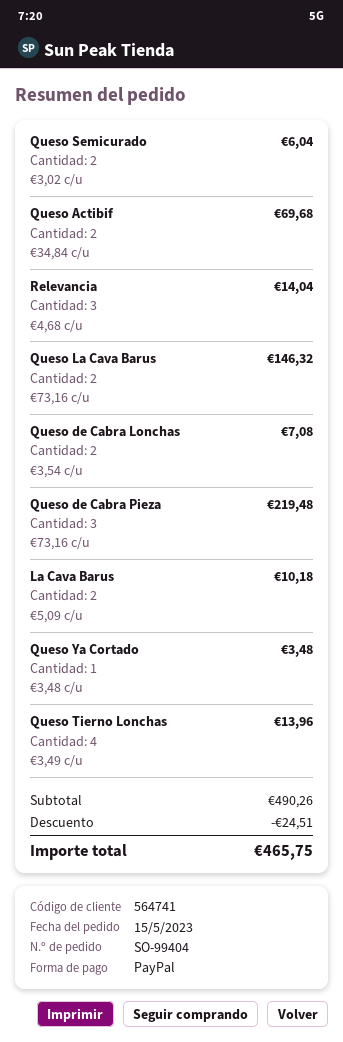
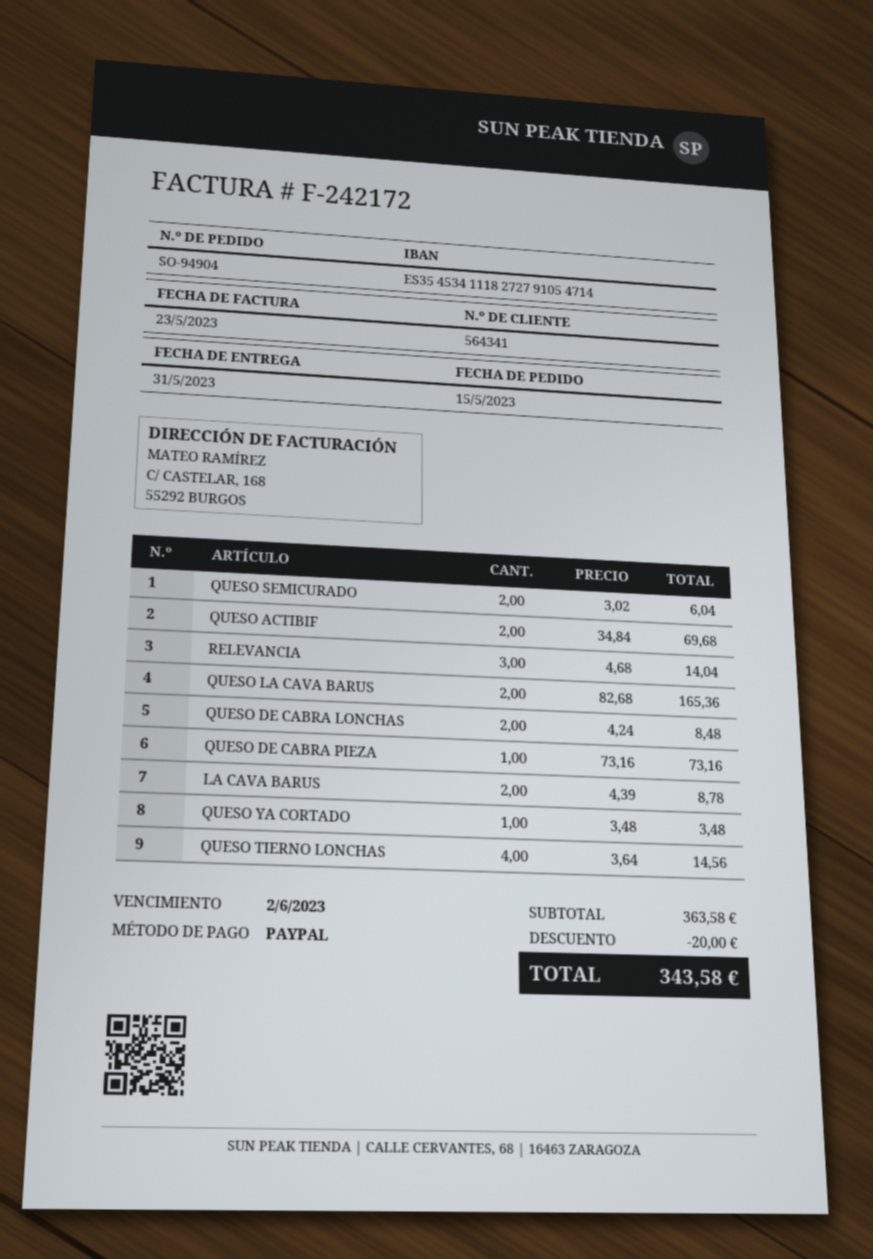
order number: SO-99404 -> SO-94904
customer number: 564741 -> 564341
Queso La Cava Barus: 2 x 73.16 = 146.32 -> 2 x 82.68 = 165.36
Queso de Cabra Lonchas: 2 x 3.54 = 7.08 -> 2 x 4.24 = 8.48
Queso de Cabra Pieza: 3 x 73.16 = 219.48 -> 1 x 73.16 = 73.16
La Cava Barus: 2 x 5.09 = 10.18 -> 2 x 4.39 = 8.78
Queso Tierno Lonchas: 4 x 3.49 = 13.96 -> 4 x 3.64 = 14.56
subtotal: 490.26 -> 363.58
discount: 24.51 -> 20.00
total: 465.75 -> 343.58

